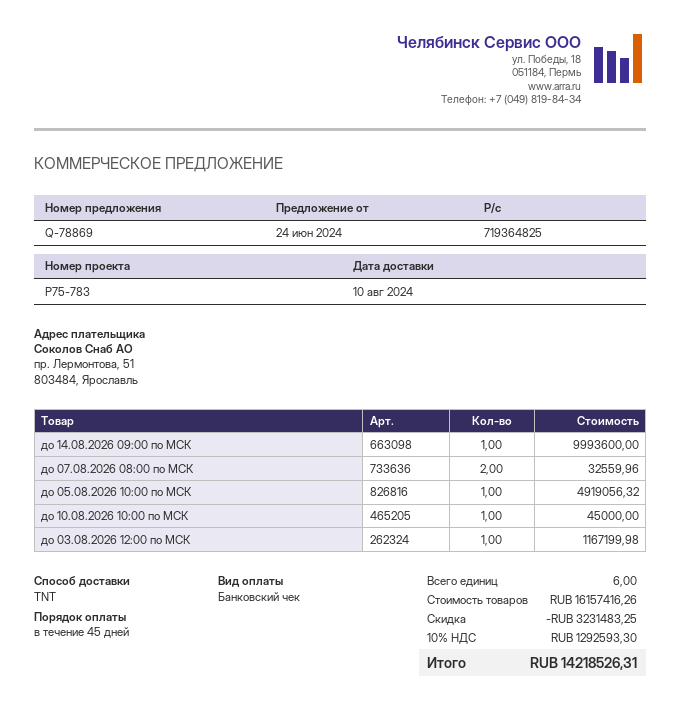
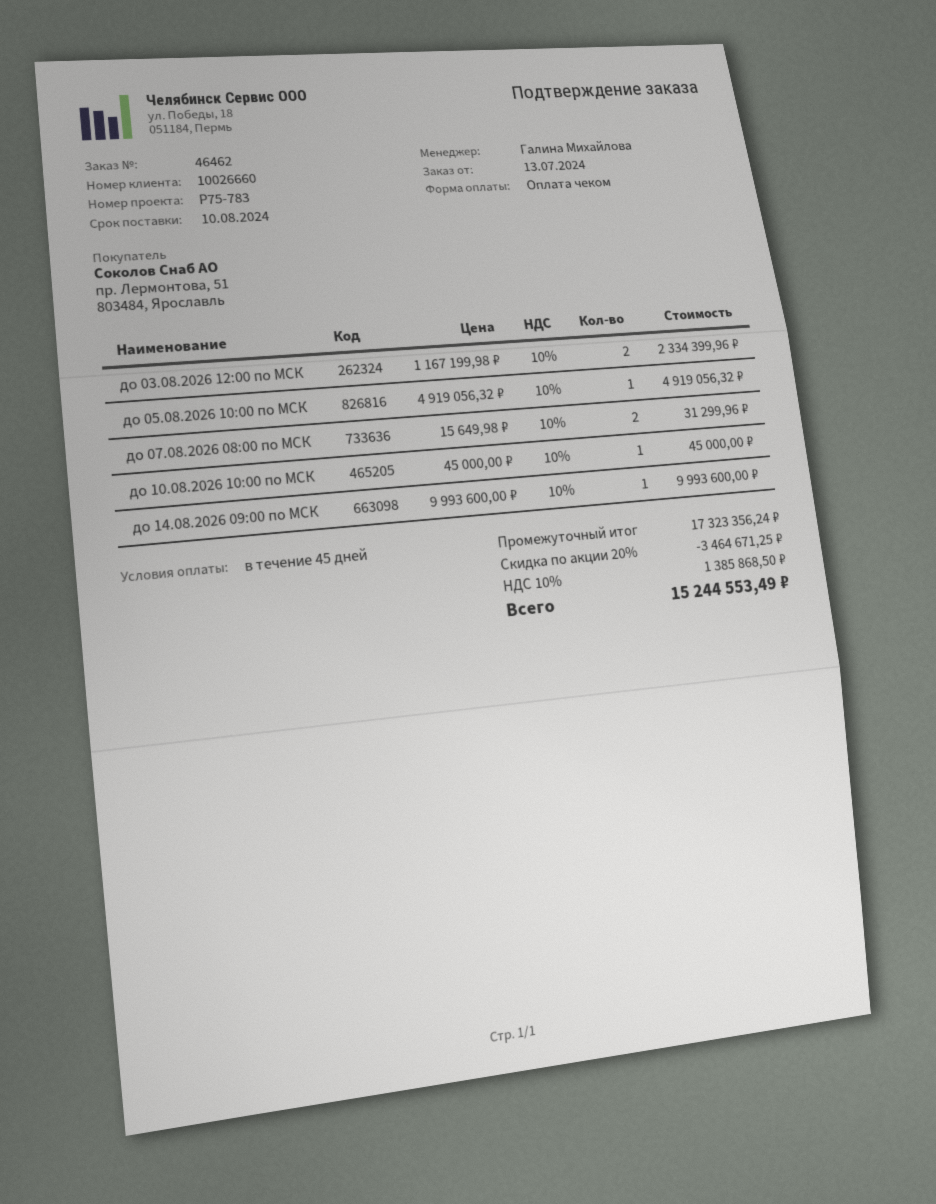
до 07.08.2026 08:00 по МСК: 2 for 32559.96 -> 2 for 31299.96
до 03.08.2026 12:00 по МСК: 1 for 1167199.98 -> 2 for 2334399.96
subtotal: 16157416.26 -> 17323356.24
discount: 3231483.25 -> 3464671.25
tax: 10% = 1292593.30 -> 10% = 1385868.50
total: 14218526.31 -> 15244553.49

